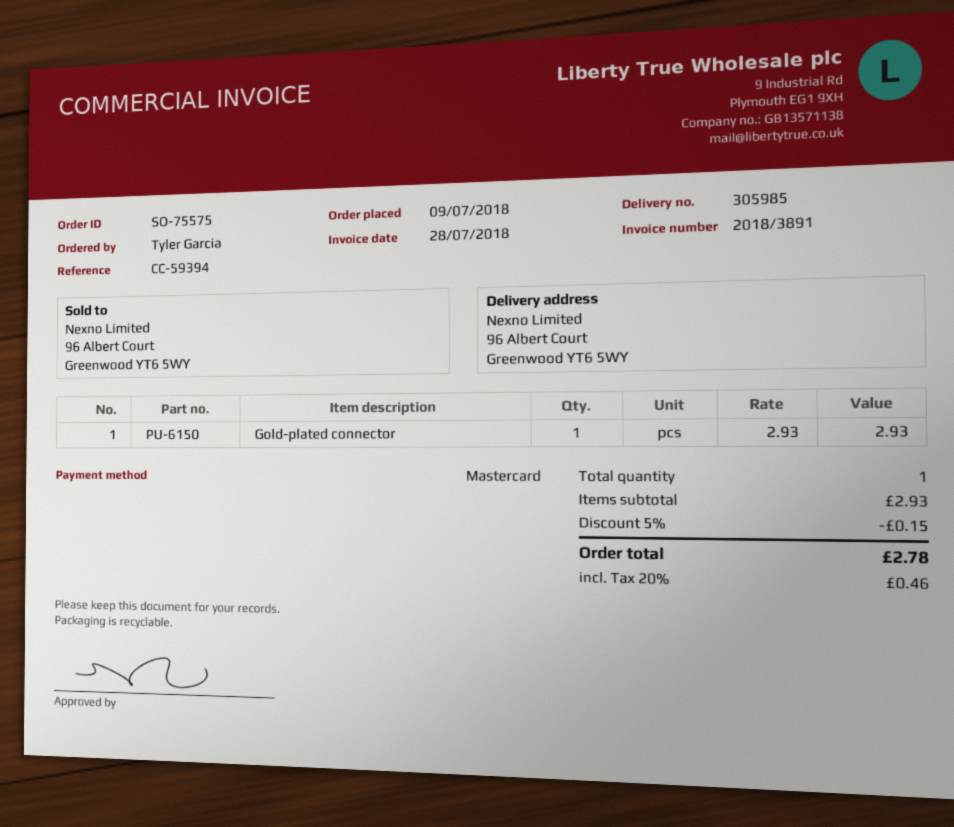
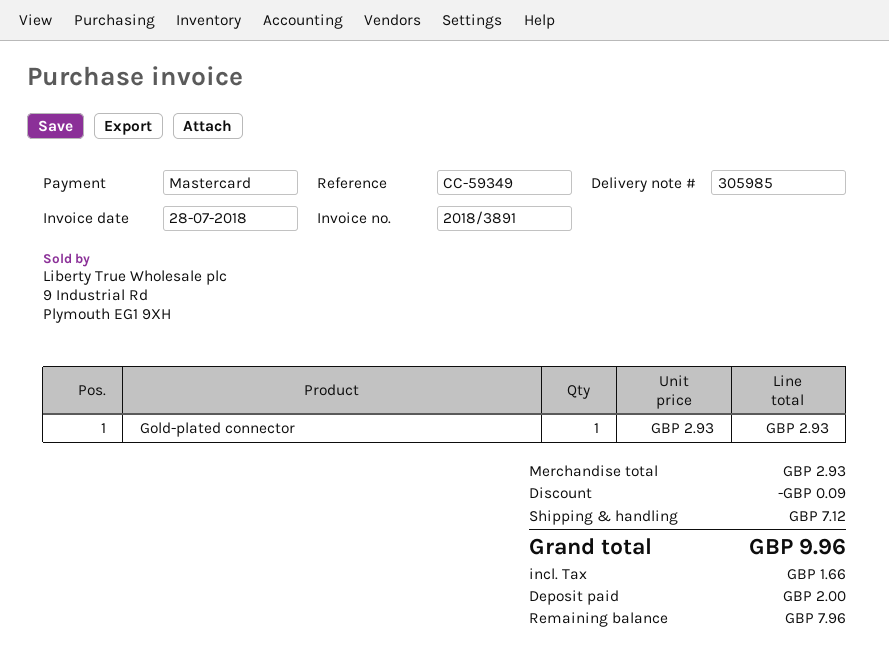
reference: CC-59394 -> CC-59349
discount: 0.15 -> 0.09
shipping: none -> 7.12
tax: 0.46 -> 1.66
total: 2.78 -> 9.96

